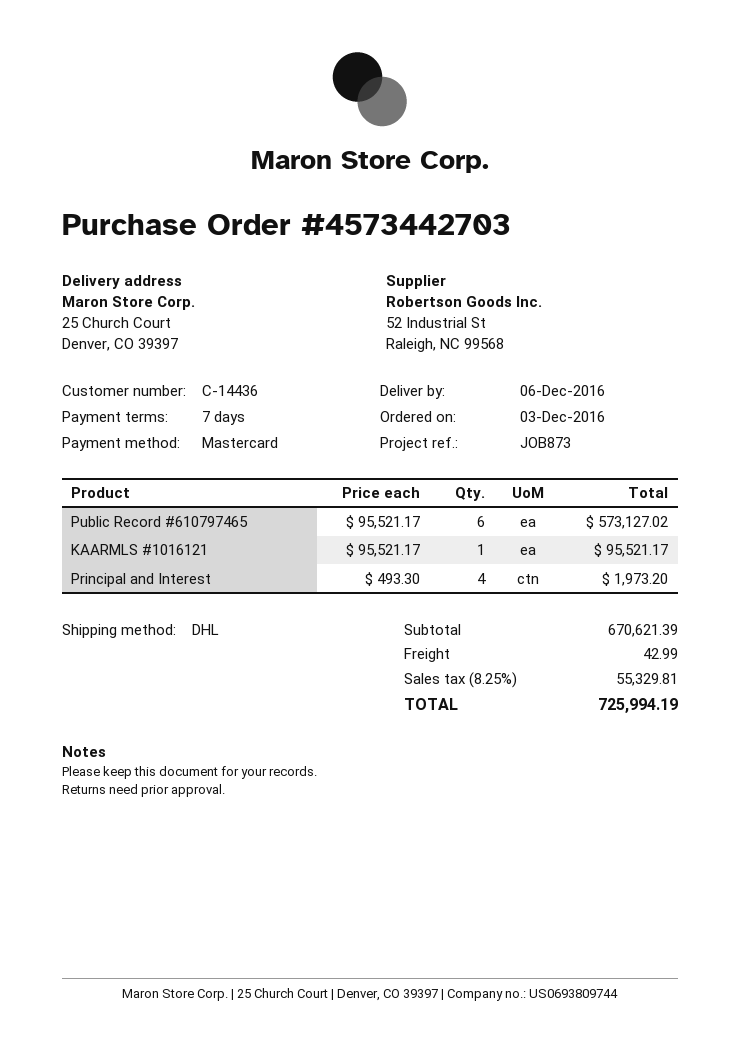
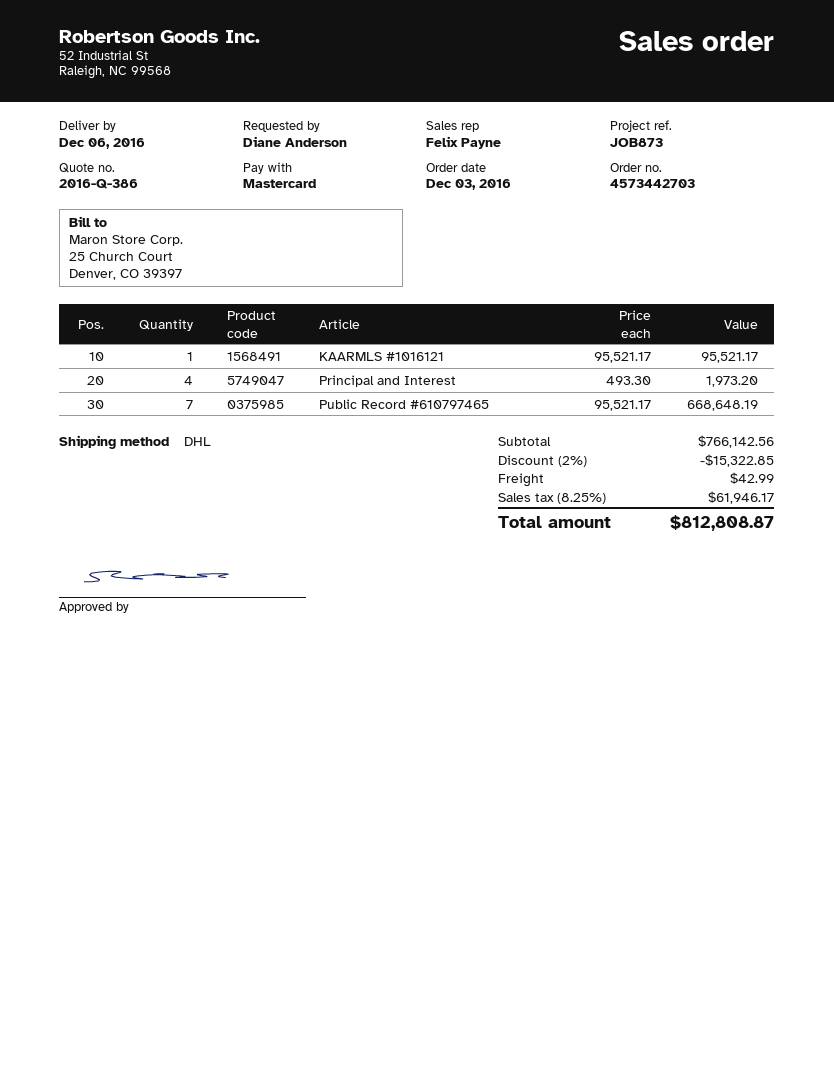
Public Record #610797465: 6 x 95521.17 = 573127.02 -> 7 x 95521.17 = 668648.19
subtotal: 670621.39 -> 766142.56
discount: none -> 2% = 15322.85
tax: 8.25% = 55329.81 -> 8.25% = 61946.17
total: 725994.19 -> 812808.87

